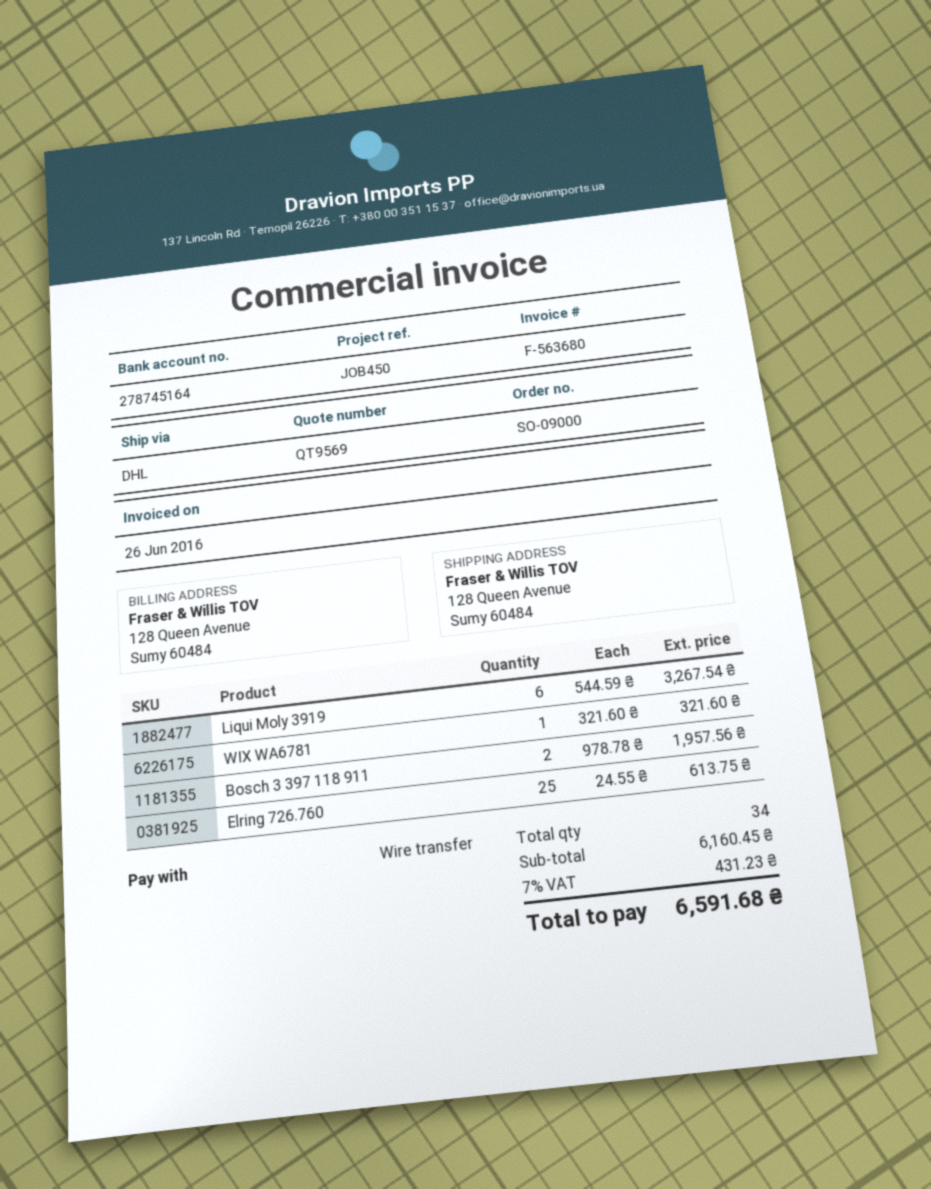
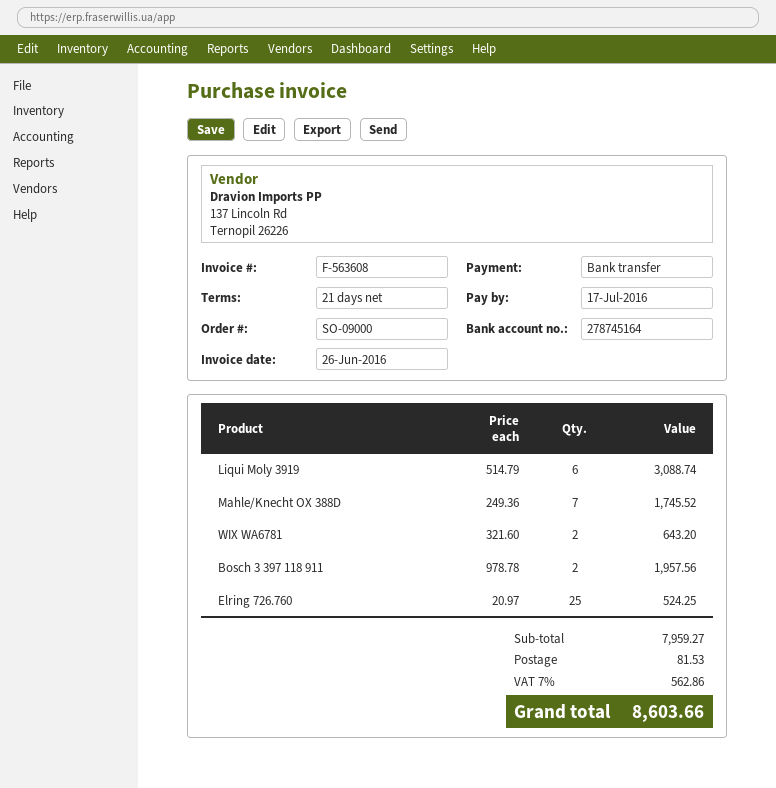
invoice number: F-563680 -> F-563608
Liqui Moly 3919: 6 x 544.59 = 3267.54 -> 6 x 514.79 = 3088.74
WIX WA6781: 1 x 321.60 = 321.60 -> 2 x 321.60 = 643.20
Elring 726.760: 25 x 24.55 = 613.75 -> 25 x 20.97 = 524.25
Mahle/Knecht OX 388D: none -> 7 x 249.36 = 1745.52
subtotal: 6160.45 -> 7959.27
shipping: none -> 81.53
tax: 7% = 431.23 -> 7% = 562.86
total: 6591.68 -> 8603.66

